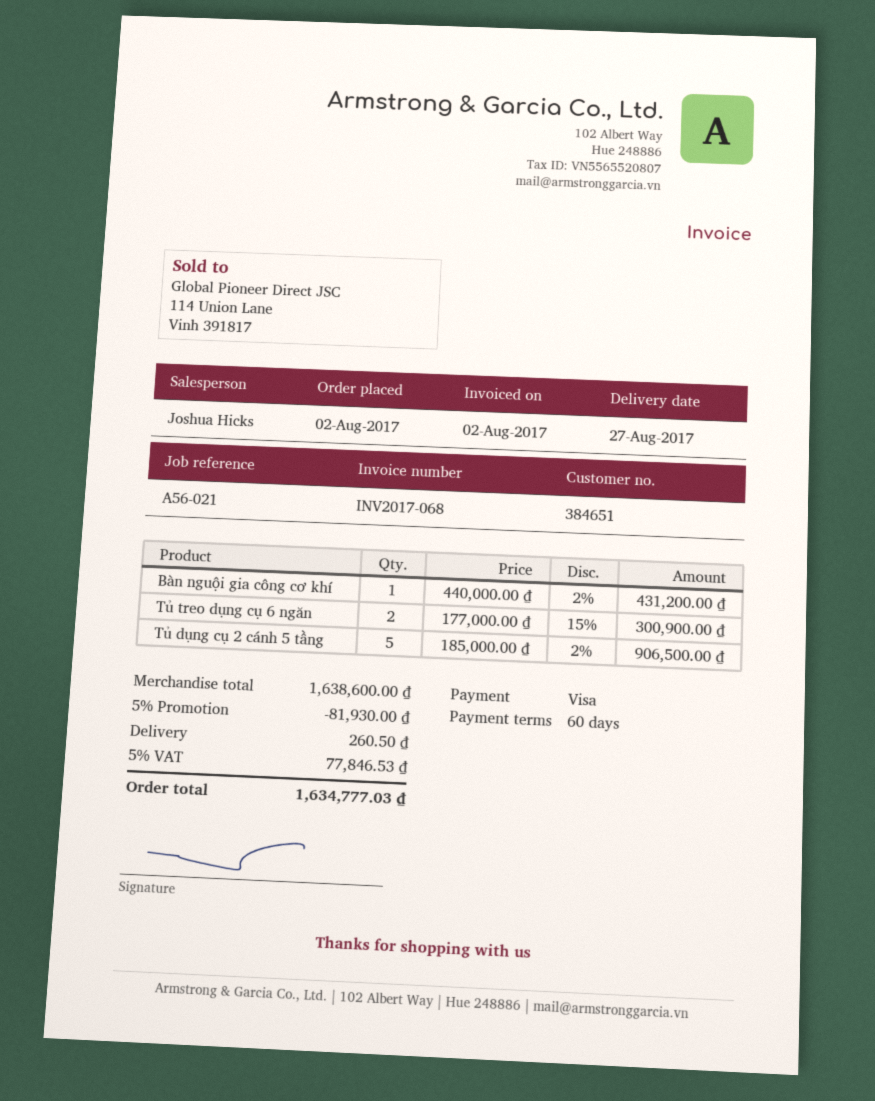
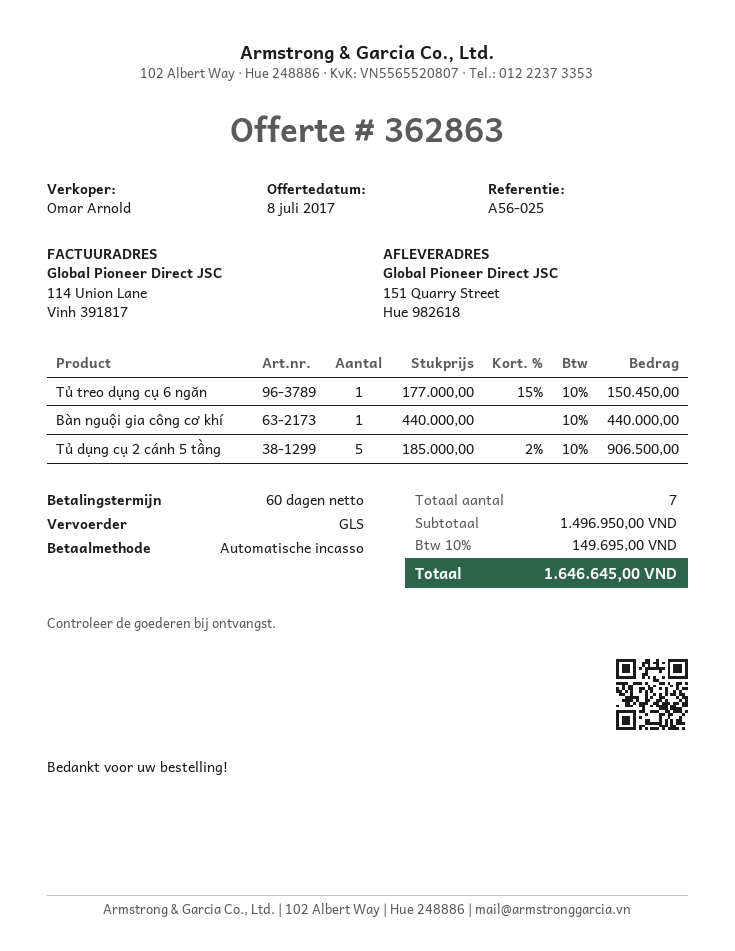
reference: A56-021 -> A56-025
sales rep: Joshua Hicks -> Omar Arnold
payment method: Visa -> direct debit
Bàn nguội gia công cơ khí: 1 x 440000.00 - 2% = 431200.00 -> 1 x 440000.00 = 440000.00
Tủ treo dụng cụ 6 ngăn: 2 x 177000.00 - 15% = 300900.00 -> 1 x 177000.00 - 15% = 150450.00
subtotal: 1638600.00 -> 1496950.00
discount: 5% = 81930.00 -> none
shipping: 260.50 -> none
tax: 5% = 77846.53 -> 10% = 149695.00
total: 1634777.03 -> 1646645.00

